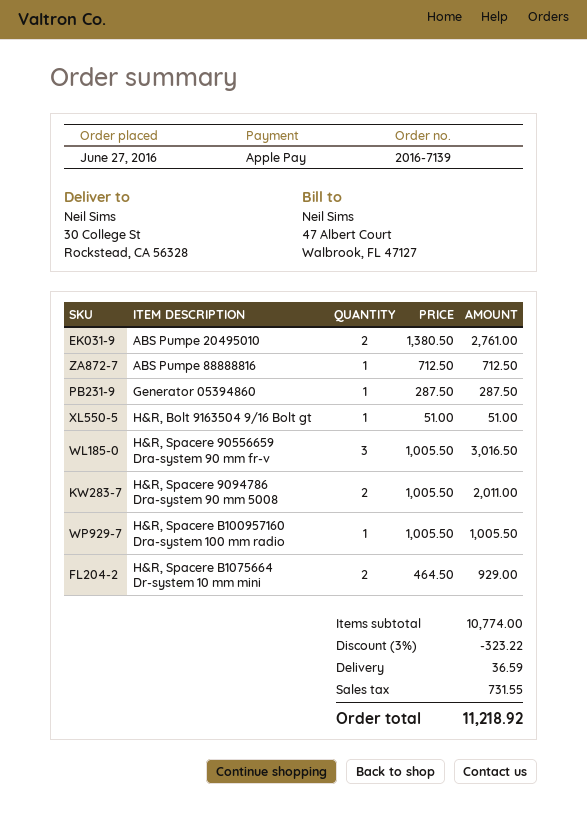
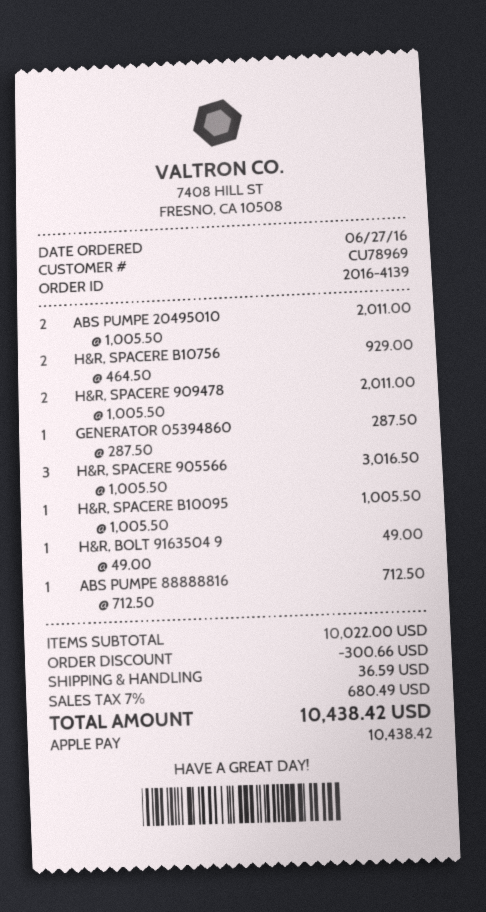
order number: 2016-7139 -> 2016-4139
ABS Pumpe 20495010: 2 x 1380.50 = 2761.00 -> 2 x 1005.50 = 2011.00
H&R, Bolt 9163504 9/16 Bolt gt: 1 x 51.00 = 51.00 -> 1 x 49.00 = 49.00
subtotal: 10774.00 -> 10022.00
discount: 323.22 -> 300.66
tax: 731.55 -> 680.49
total: 11218.92 -> 10438.42

